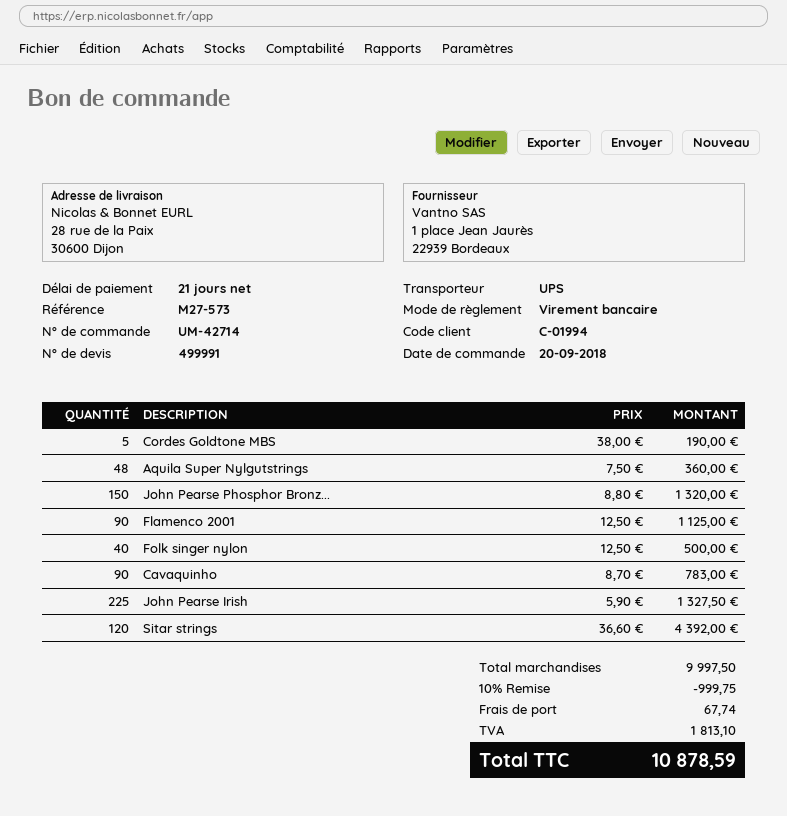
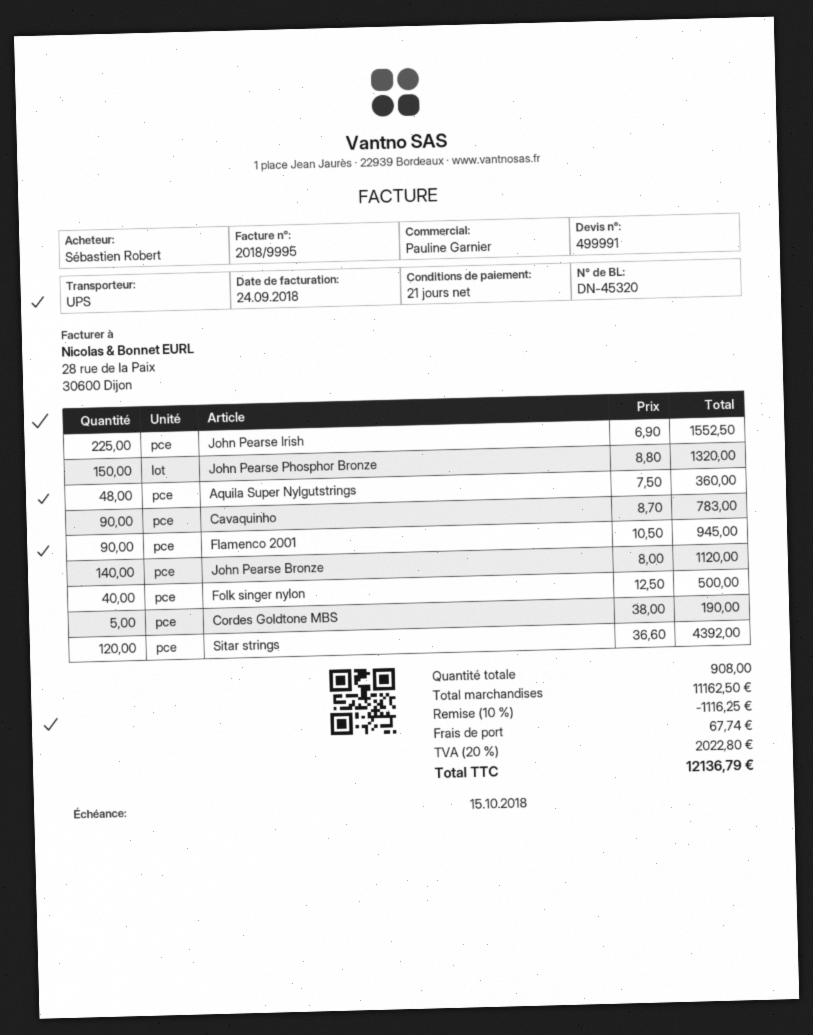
Flamenco 2001: 90 x 12.50 = 1125.00 -> 90 x 10.50 = 945.00
John Pearse Irish: 225 x 5.90 = 1327.50 -> 225 x 6.90 = 1552.50
John Pearse Bronze: none -> 140 x 8.00 = 1120.00
subtotal: 9997.50 -> 11162.50
discount: 10% = 999.75 -> 10% = 1116.25
tax: 1813.10 -> 2022.80
total: 10878.59 -> 12136.79

